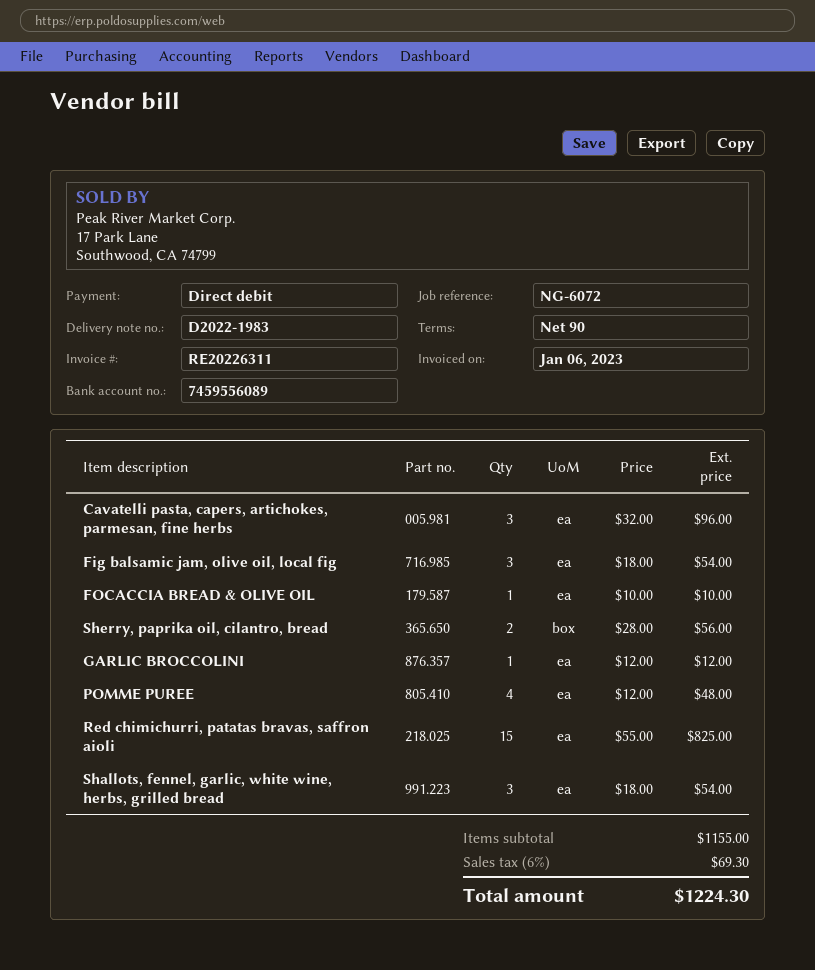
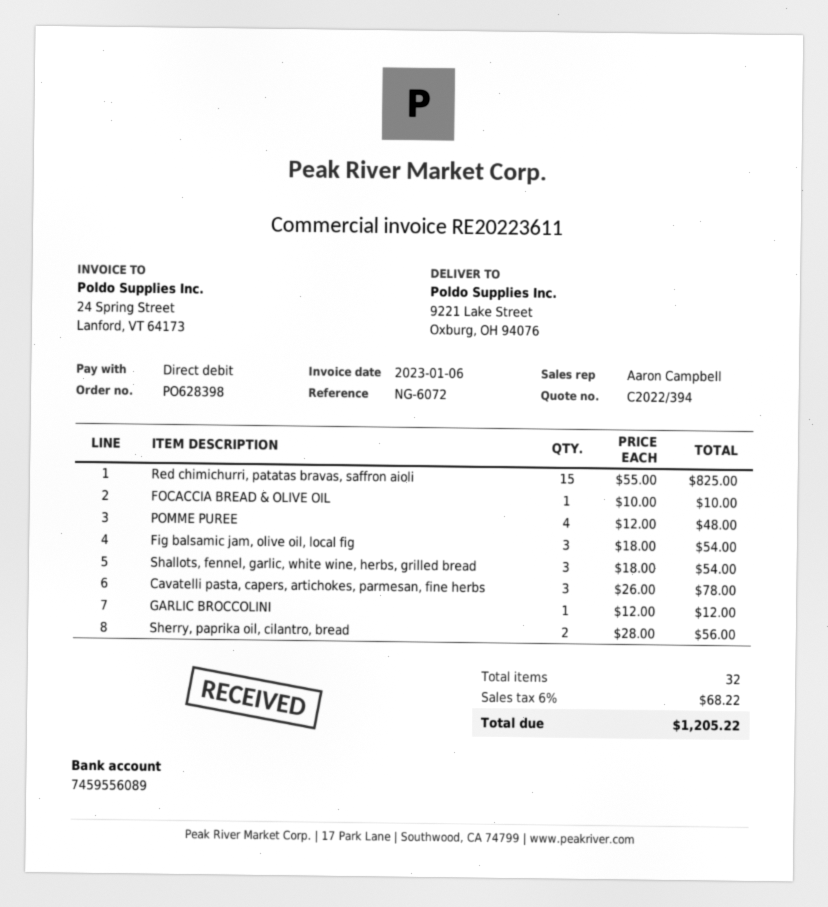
invoice number: RE20226311 -> RE20223611
Cavatelli pasta, capers, artichokes, parmesan, fine herbs: 3 x 32.00 = 96.00 -> 3 x 26.00 = 78.00
tax: 6% = 69.30 -> 6% = 68.22
total: 1224.30 -> 1205.22

